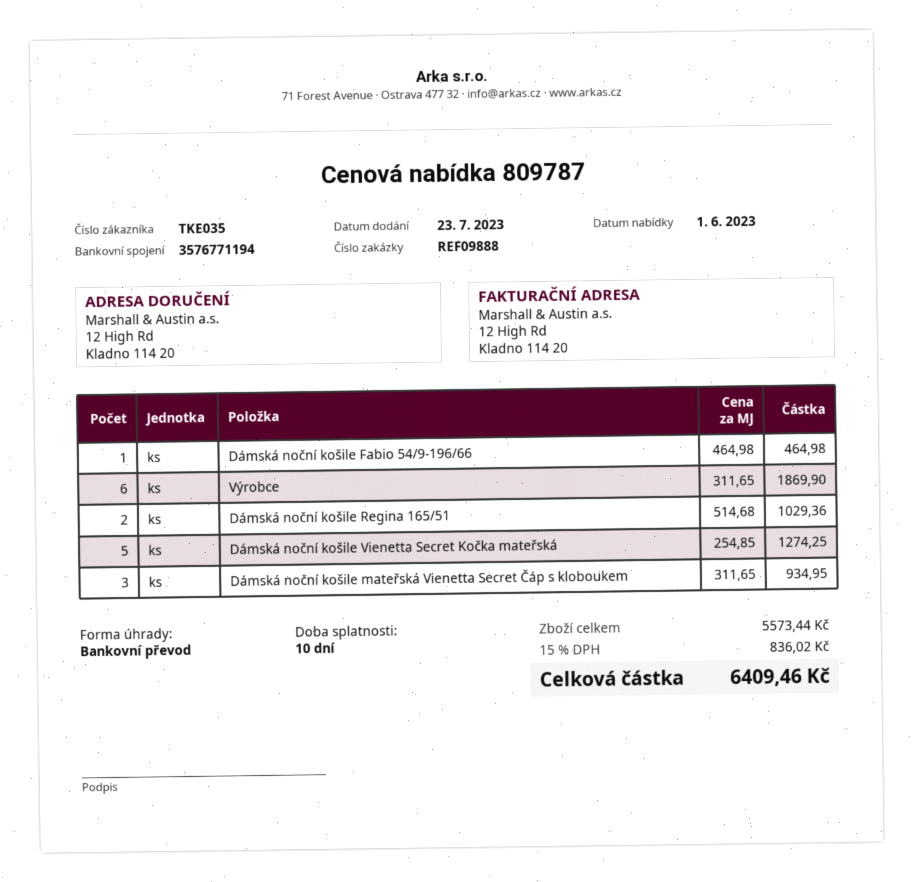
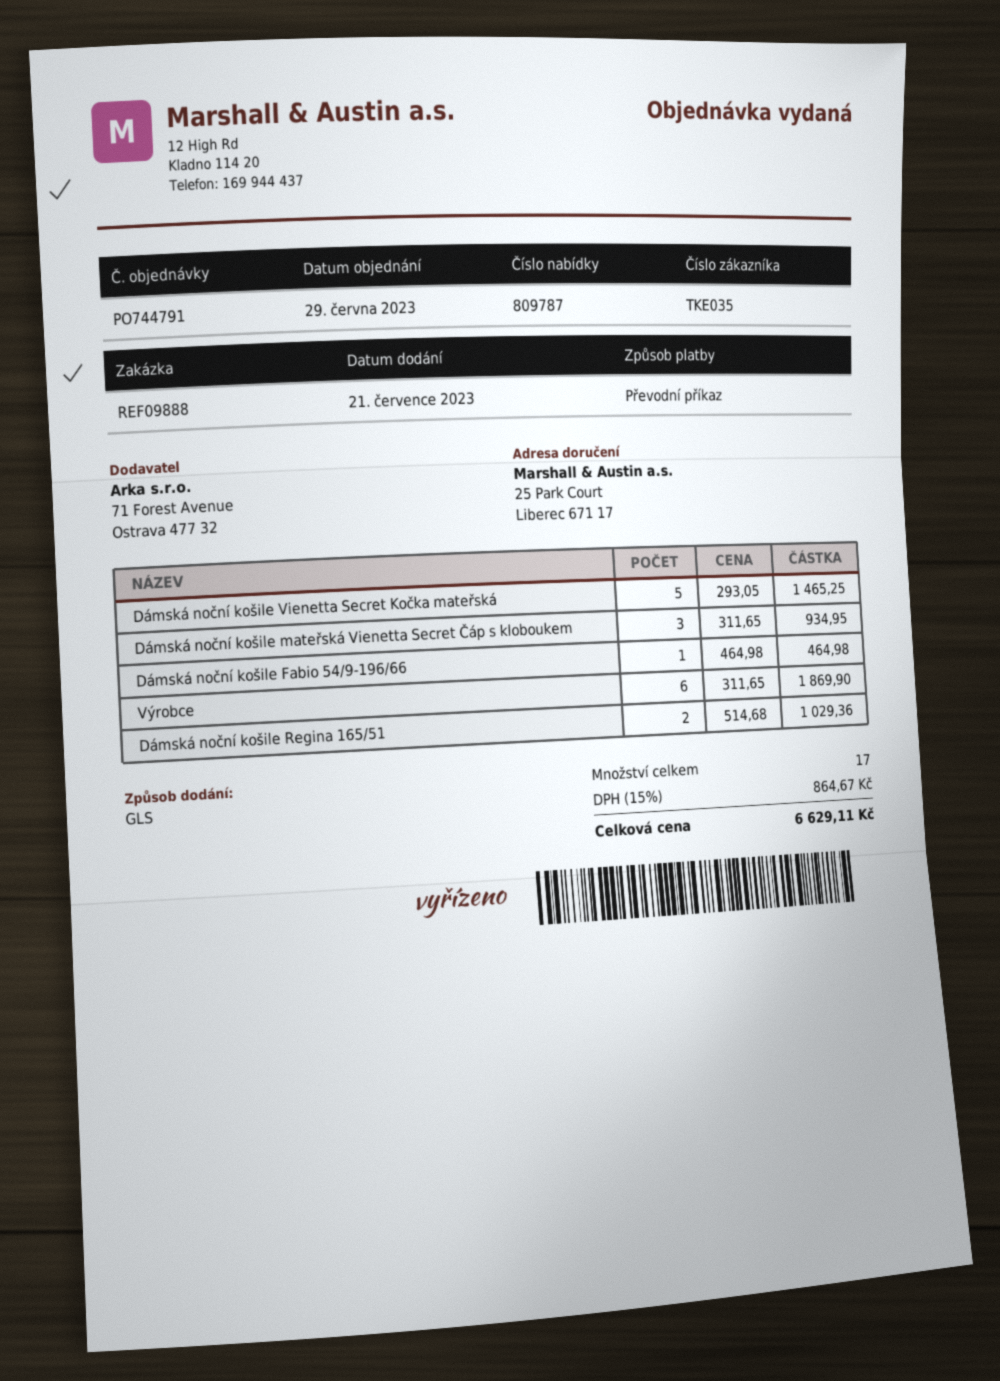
delivery date: 2023-07-23 -> 2023-07-21
ship to: 12 High Rd, Kladno 114 20 -> 25 Park Court, Liberec 671 17
Dámská noční košile Vienetta Secret Kočka mateřská: 5 x 254.85 = 1274.25 -> 5 x 293.05 = 1465.25
tax: 15% = 836.02 -> 15% = 864.67
total: 6409.46 -> 6629.11

